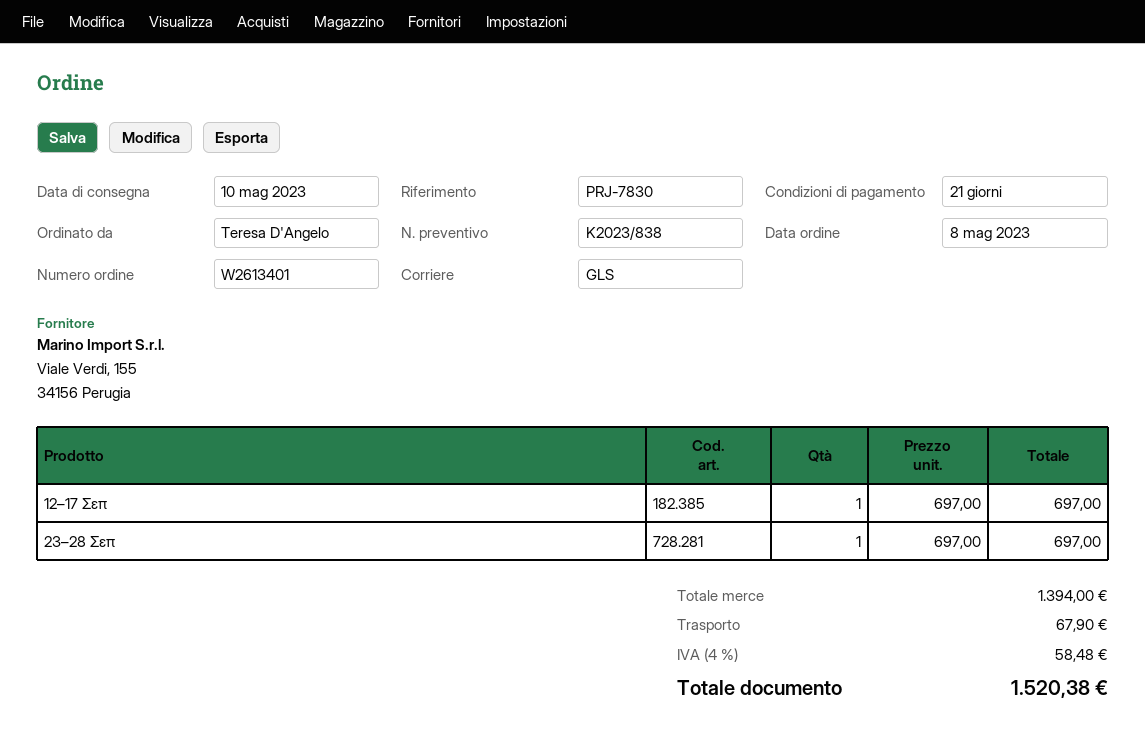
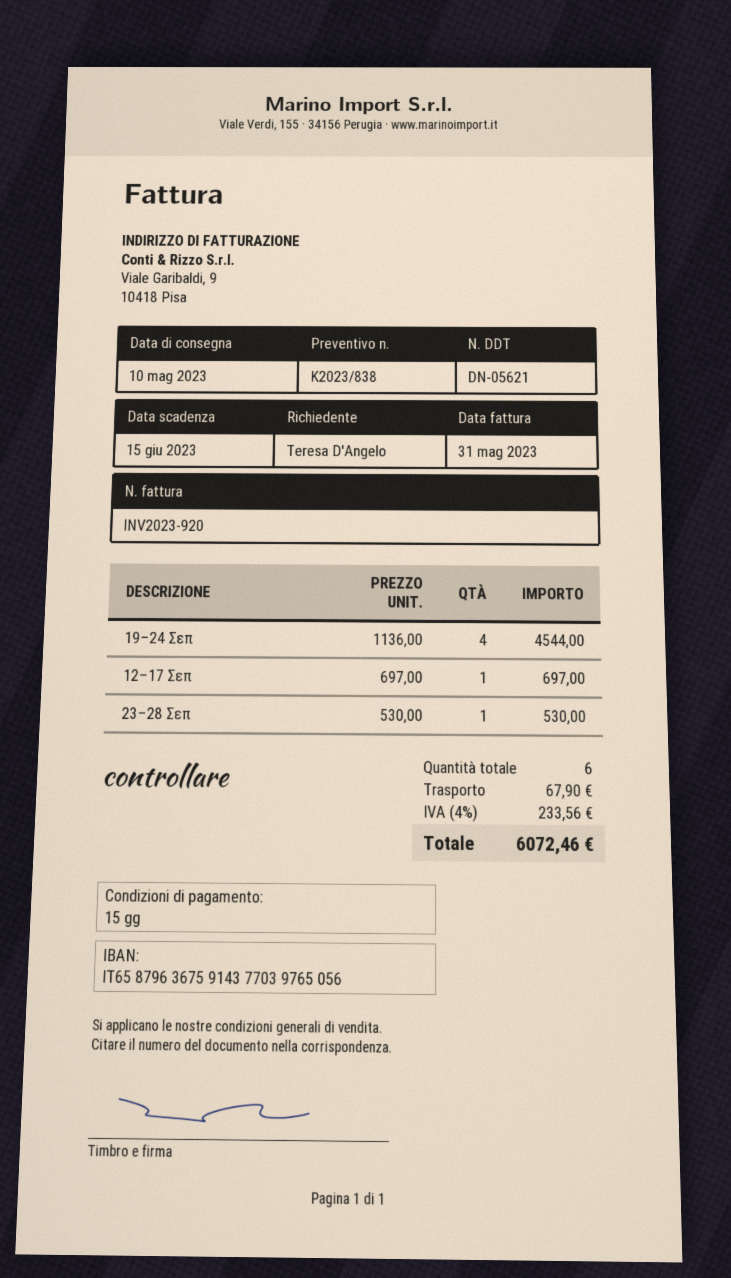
payment terms: 21 days -> 15 days
23–28 Σεπ: 1 x 697.00 = 697.00 -> 1 x 530.00 = 530.00
19–24 Σεπ: none -> 4 x 1136.00 = 4544.00
tax: 4% = 58.48 -> 4% = 233.56
total: 1520.38 -> 6072.46

